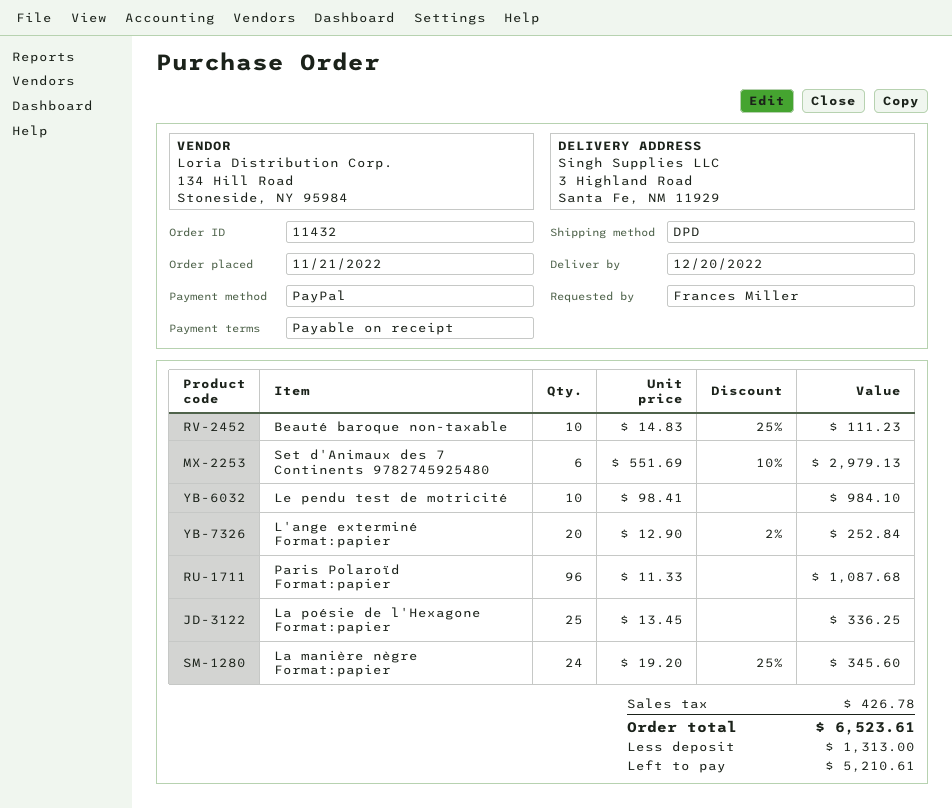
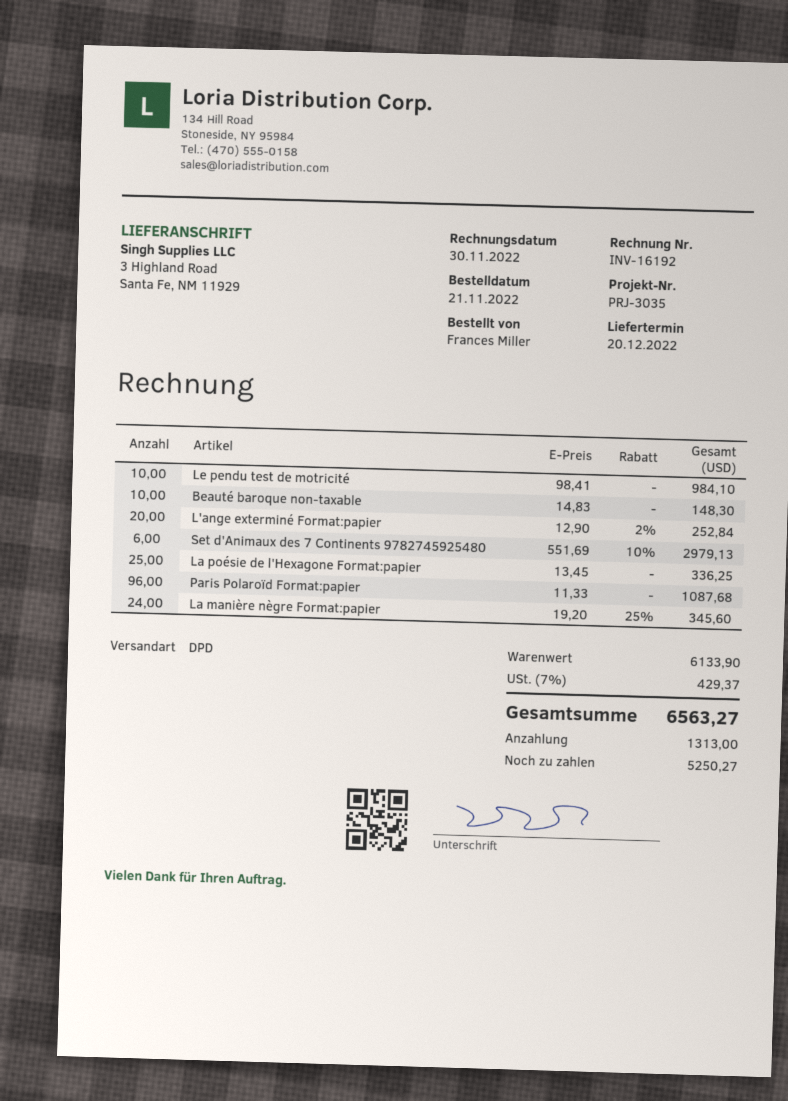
Beauté baroque non-taxable: 10 x 14.83 - 25% = 111.23 -> 10 x 14.83 = 148.30
tax: 426.78 -> 429.37
total: 6523.61 -> 6563.27
balance: 5210.61 -> 5250.27

